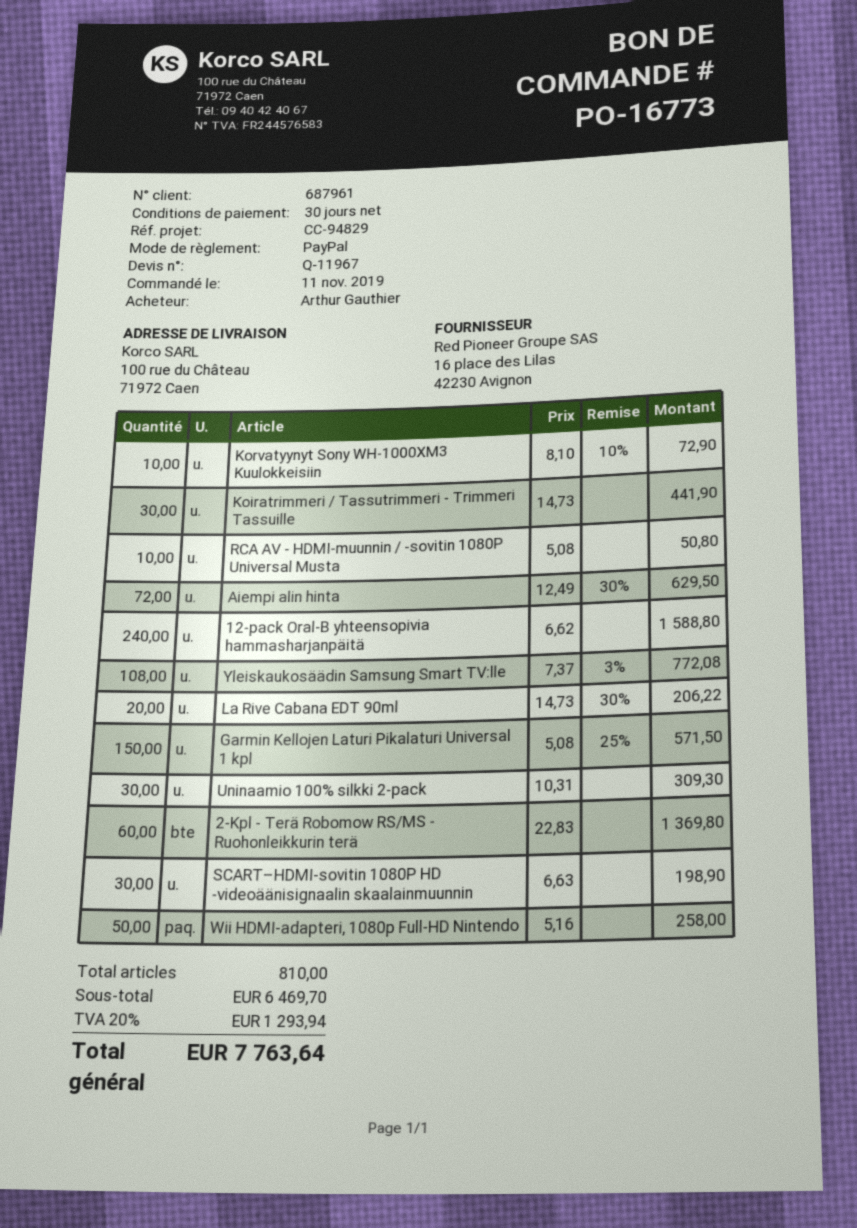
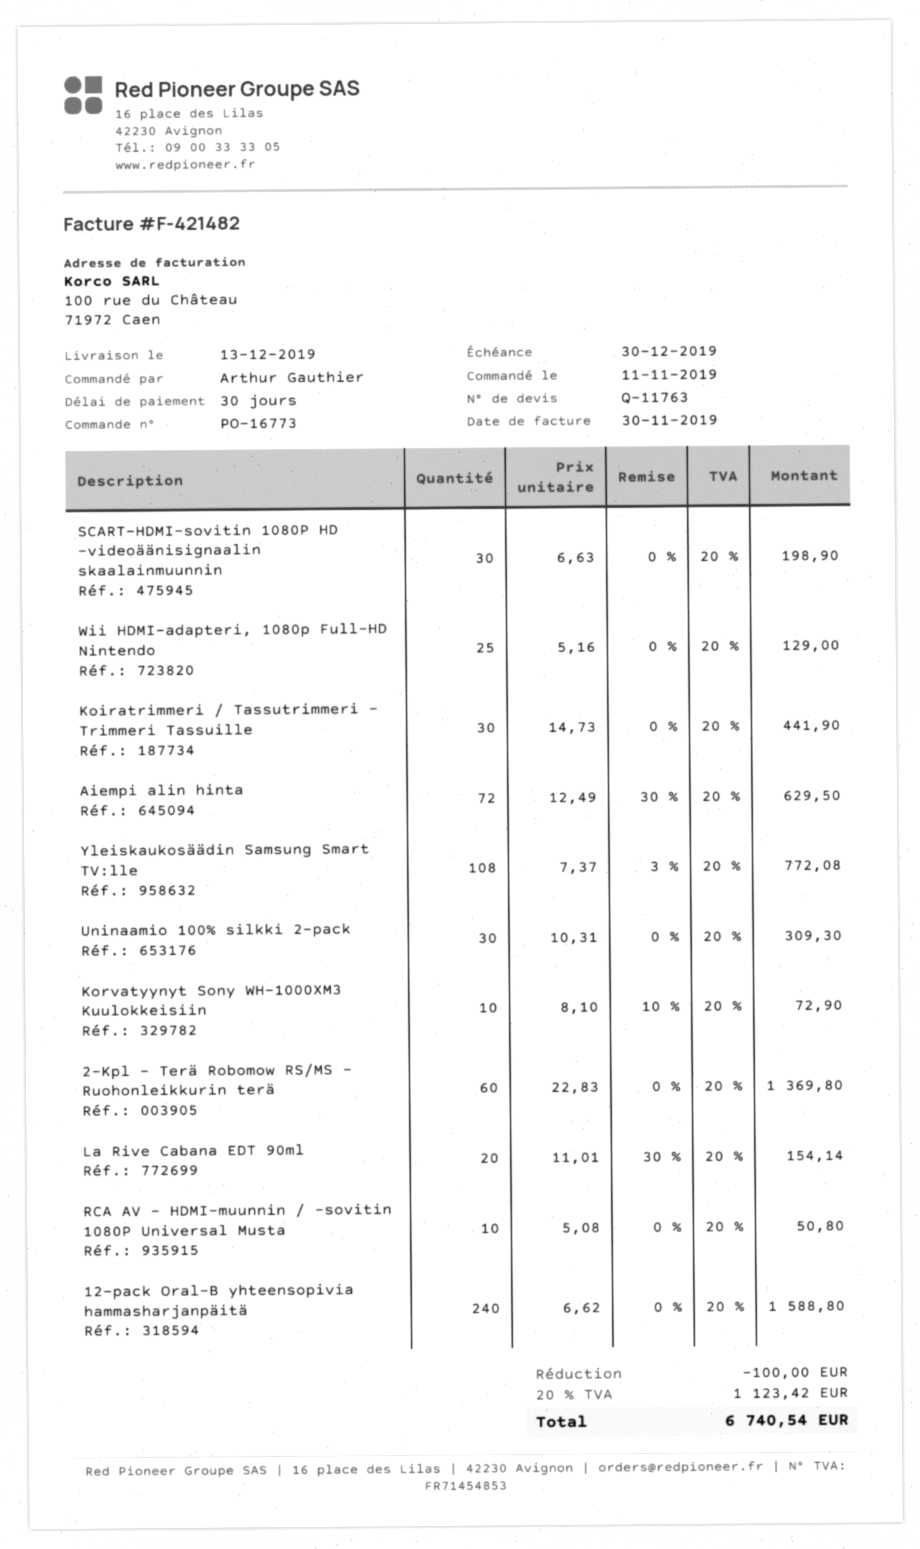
quote number: Q-11967 -> Q-11763
La Rive Cabana EDT 90ml: 20 x 14.73 - 30% = 206.22 -> 20 x 11.01 - 30% = 154.14
Garmin Kellojen Laturi Pikalaturi Universal 1 kpl: 150 x 5.08 - 25% = 571.50 -> none
Wii HDMI-adapteri, 1080p Full-HD Nintendo: 50 x 5.16 = 258.00 -> 25 x 5.16 = 129.00
discount: none -> 100.00
tax: 20% = 1293.94 -> 20% = 1123.42
total: 7763.64 -> 6740.54

